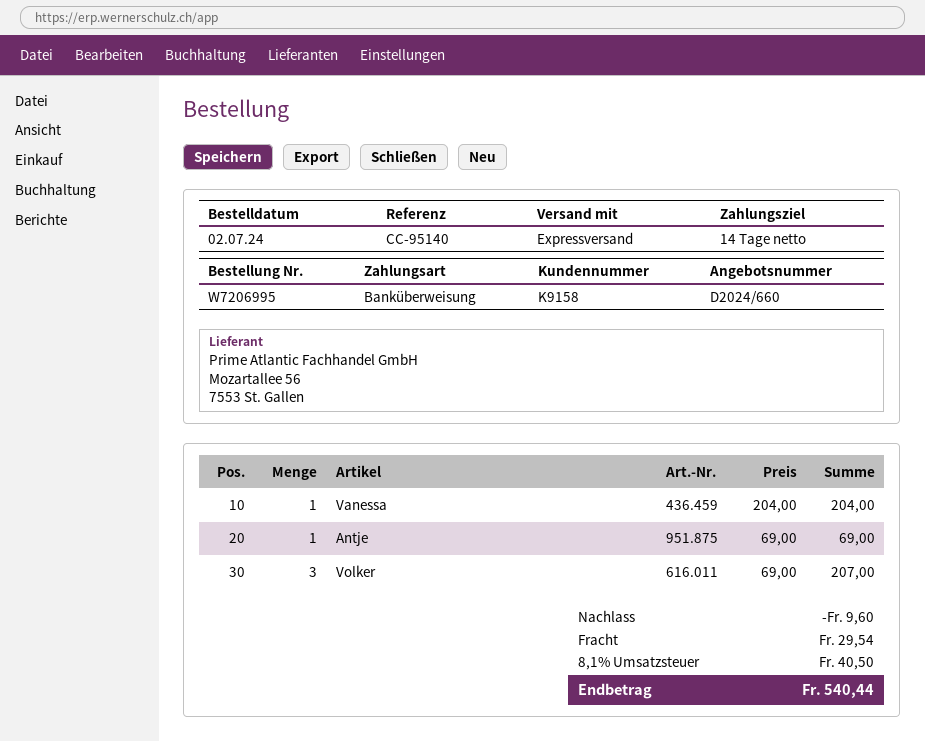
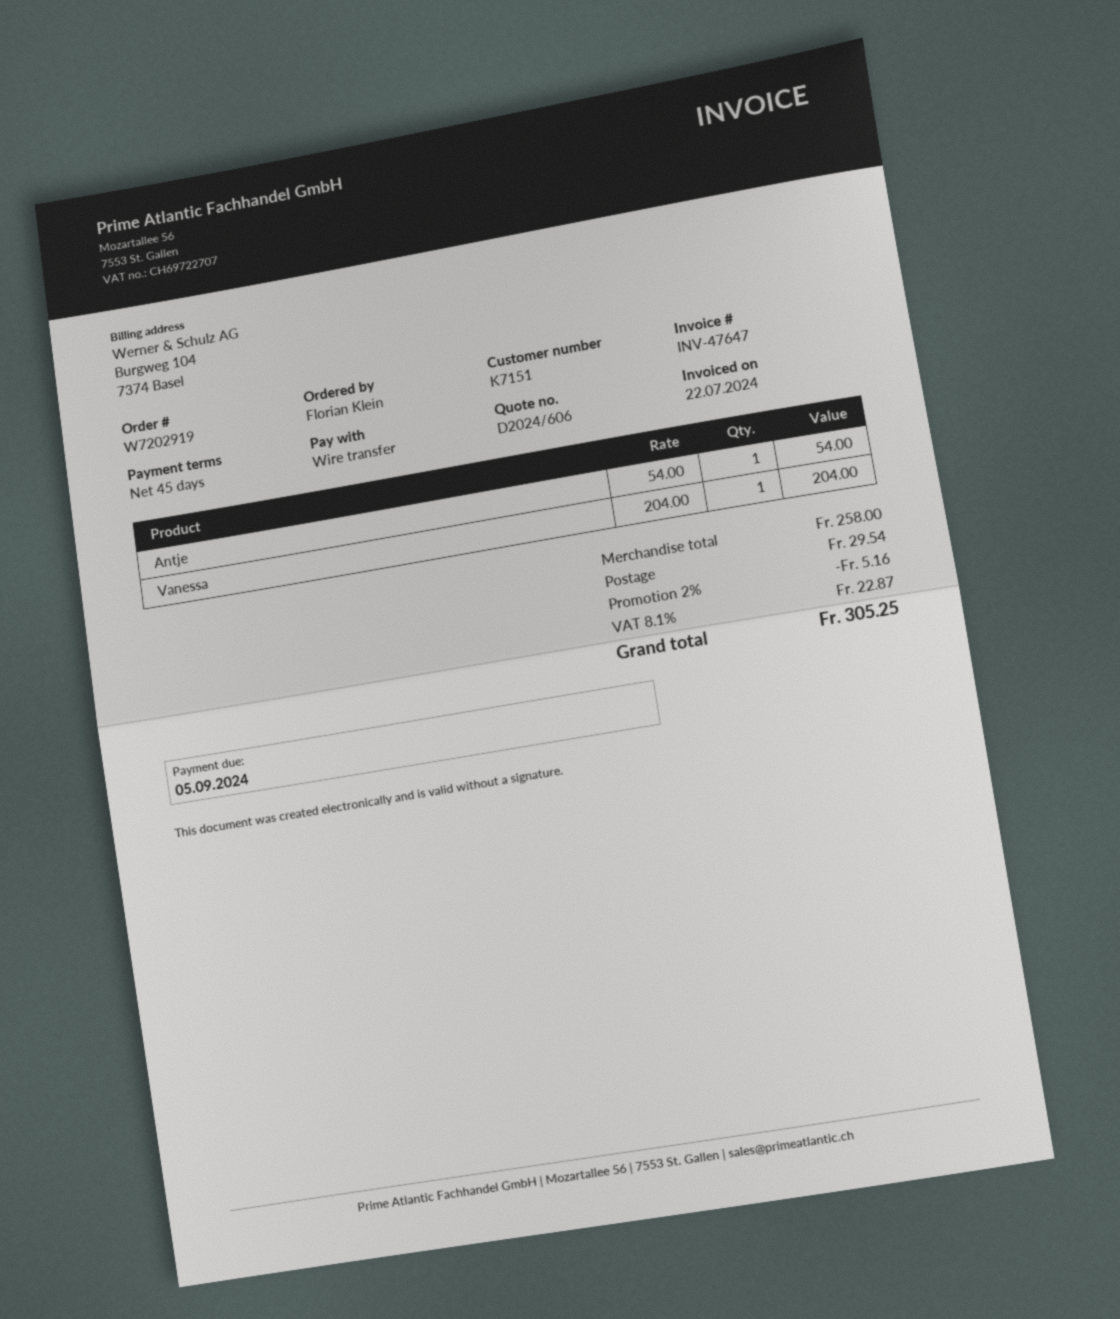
quote number: D2024/660 -> D2024/606
order number: W7206995 -> W7202919
payment terms: 14 days -> 45 days
customer number: K9158 -> K7151
Antje: 1 x 69.00 = 69.00 -> 1 x 54.00 = 54.00
Volker: 3 x 69.00 = 207.00 -> none
discount: 9.60 -> 5.16
tax: 8.1% = 40.50 -> 8.1% = 22.87
total: 540.44 -> 305.25

